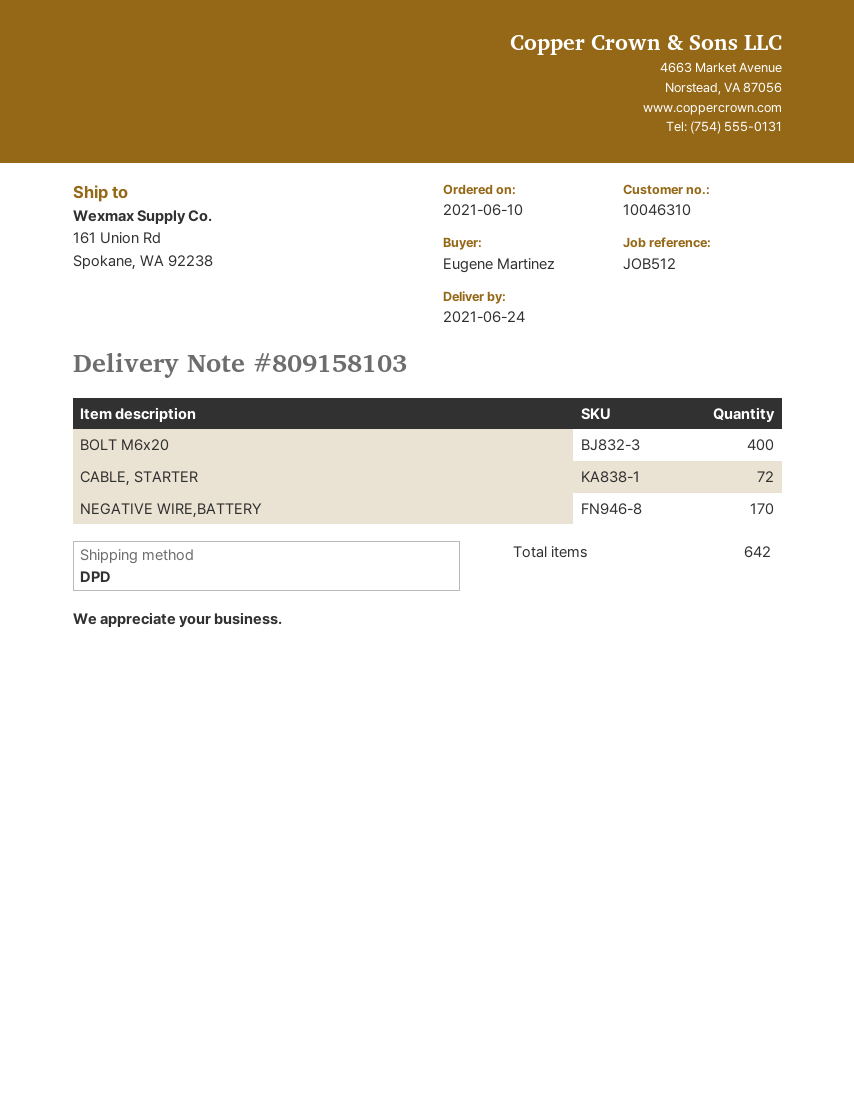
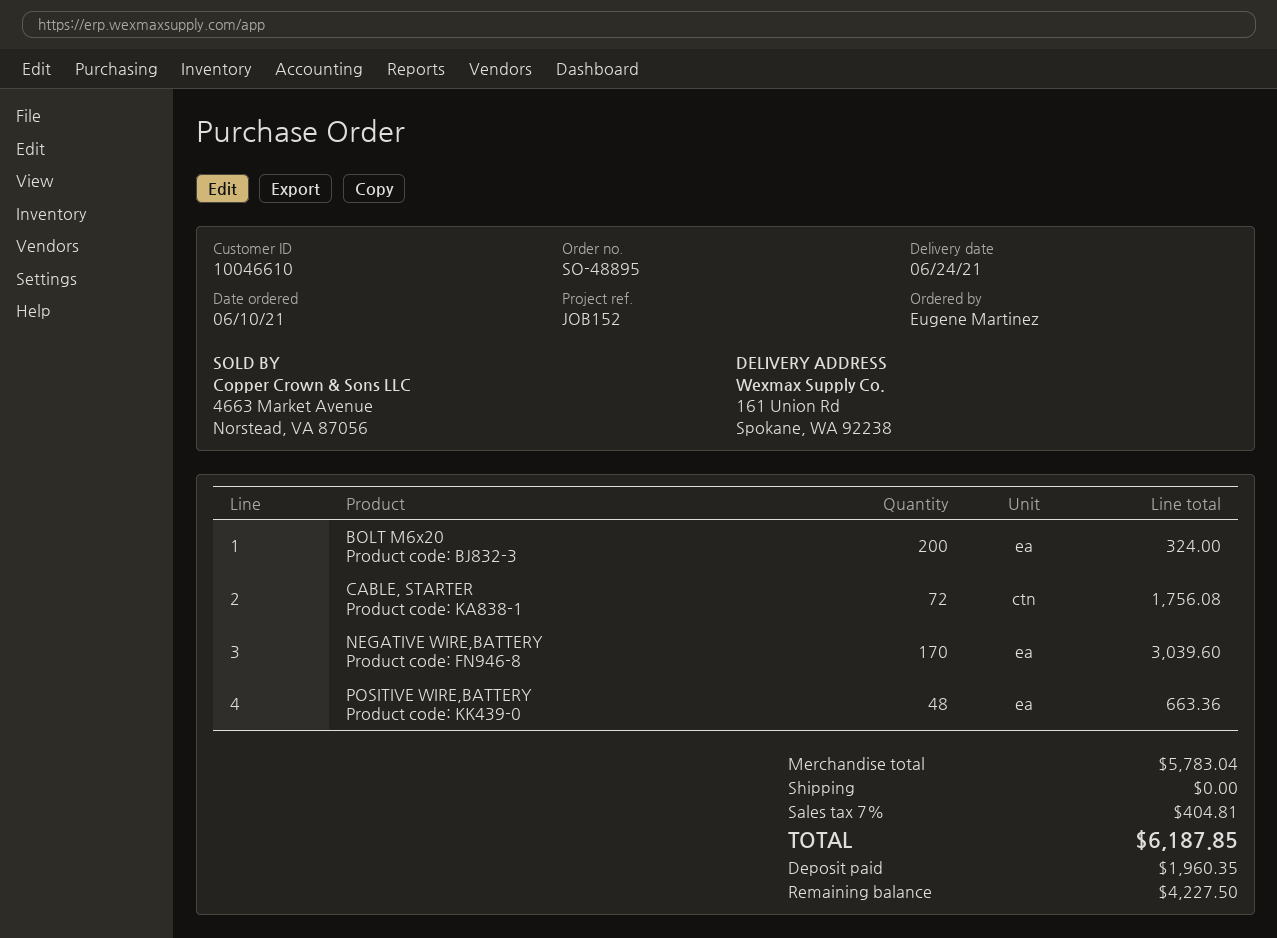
customer number: 10046310 -> 10046610
reference: JOB512 -> JOB152
BOLT M6x20: 400 -> 200
POSITIVE WIRE,BATTERY: none -> 48

